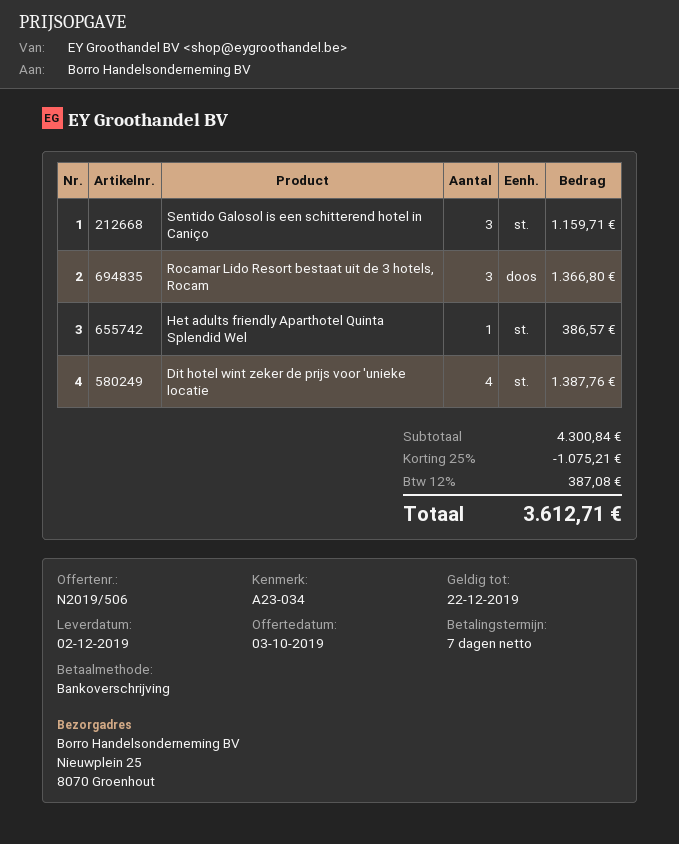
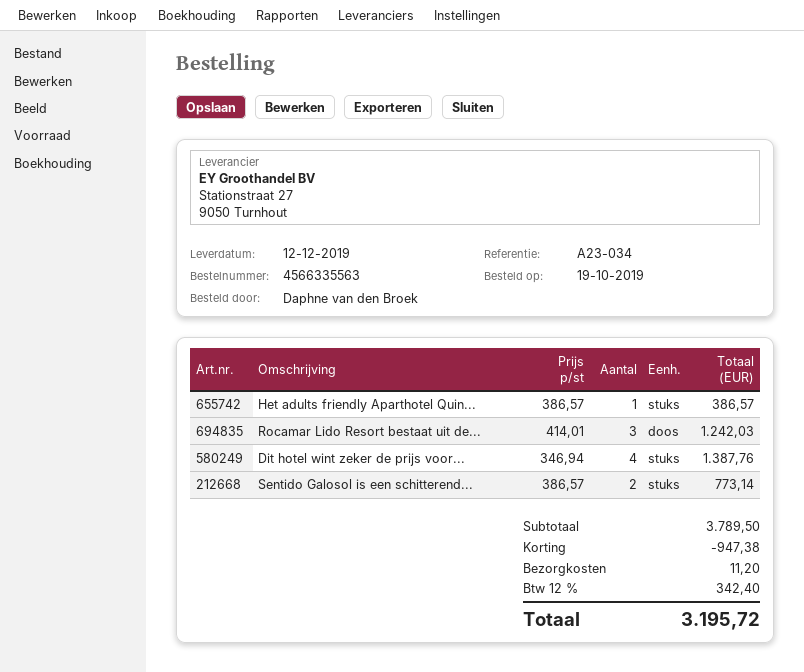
delivery date: 2019-12-02 -> 2019-12-12
Sentido Galosol is een schitterend hotel in Caniço: 3 for 1159.71 -> 2 for 773.14
Rocamar Lido Resort bestaat uit de 3 hotels, Rocam: 3 for 1366.80 -> 3 for 1242.03
subtotal: 4300.84 -> 3789.50
discount: 1075.21 -> 947.38
shipping: none -> 11.20
tax: 12% = 387.08 -> 12% = 342.40
total: 3612.71 -> 3195.72

